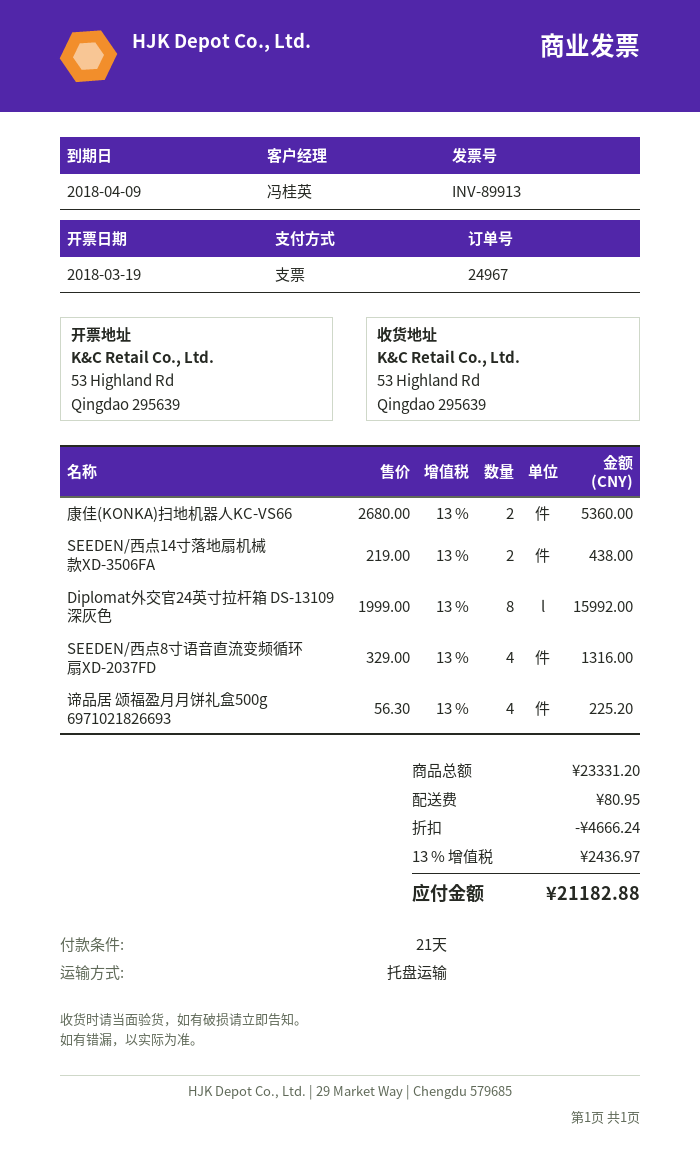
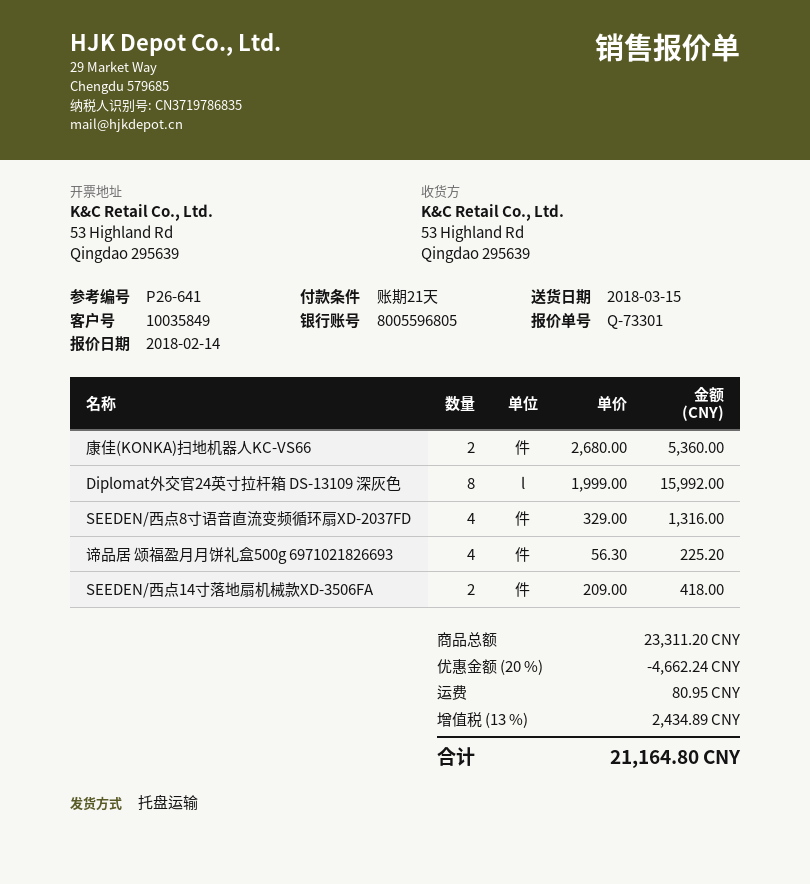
SEEDEN/西点14寸落地扇机械款XD-3506FA: 2 x 219.00 = 438.00 -> 2 x 209.00 = 418.00
subtotal: 23331.20 -> 23311.20
discount: 4666.24 -> 4662.24
tax: 13% = 2436.97 -> 13% = 2434.89
total: 21182.88 -> 21164.80

